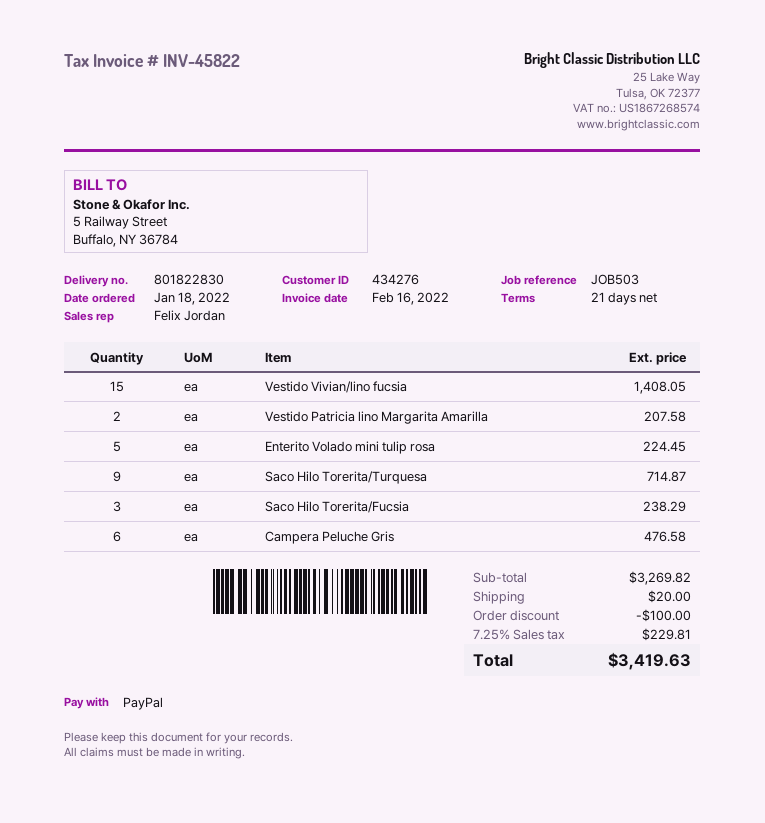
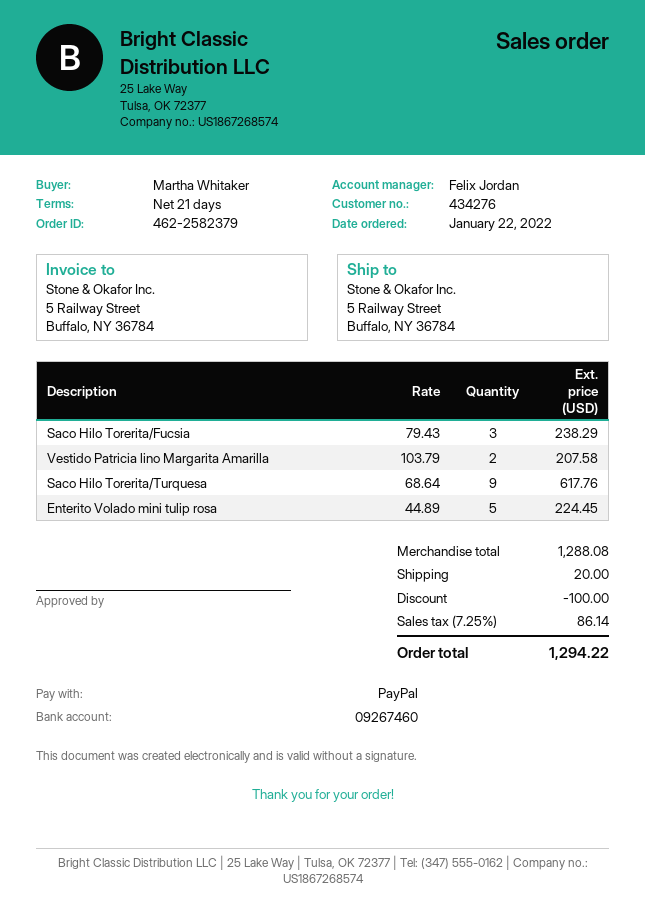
order date: 2022-01-18 -> 2022-01-22
Vestido Vivian/lino fucsia: 15 for 1408.05 -> none
Saco Hilo Torerita/Turquesa: 9 for 714.87 -> 9 for 617.76
Campera Peluche Gris: 6 for 476.58 -> none
subtotal: 3269.82 -> 1288.08
tax: 7.25% = 229.81 -> 7.25% = 86.14
total: 3419.63 -> 1294.22

